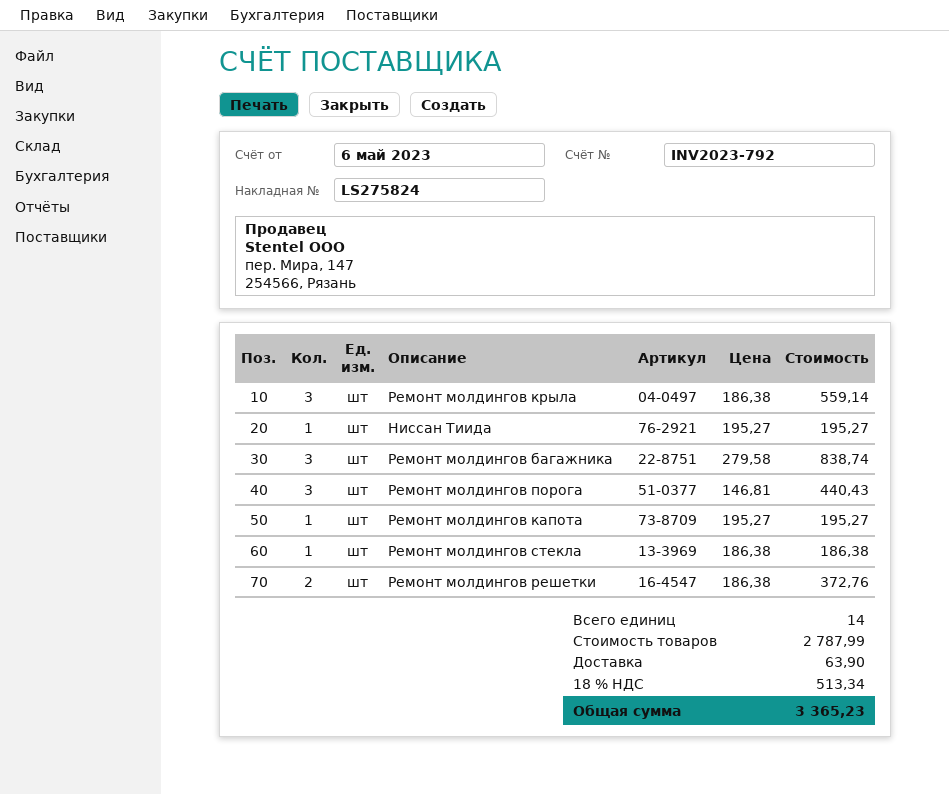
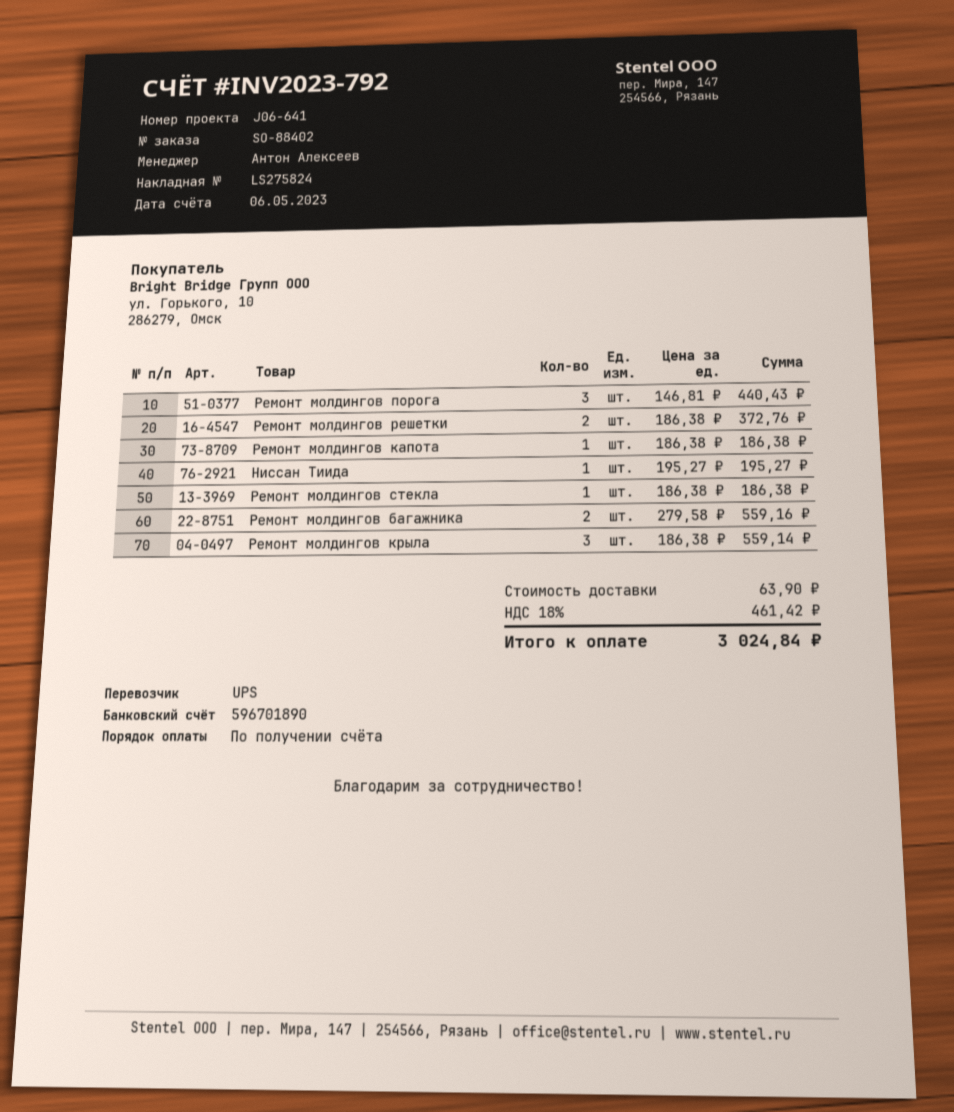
Ремонт молдингов багажника: 3 x 279.58 = 838.74 -> 2 x 279.58 = 559.16
Ремонт молдингов капота: 1 x 195.27 = 195.27 -> 1 x 186.38 = 186.38
tax: 18% = 513.34 -> 18% = 461.42
total: 3365.23 -> 3024.84

